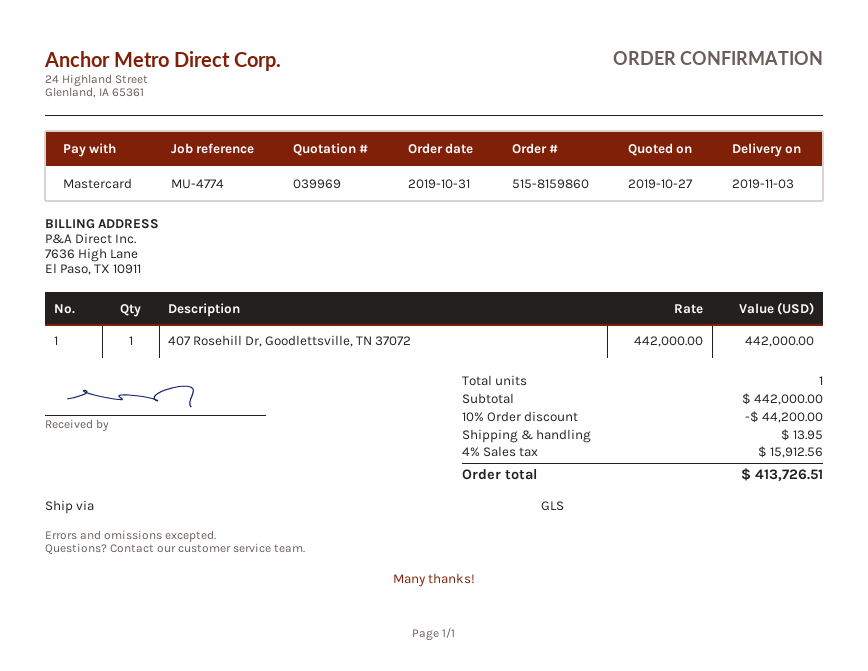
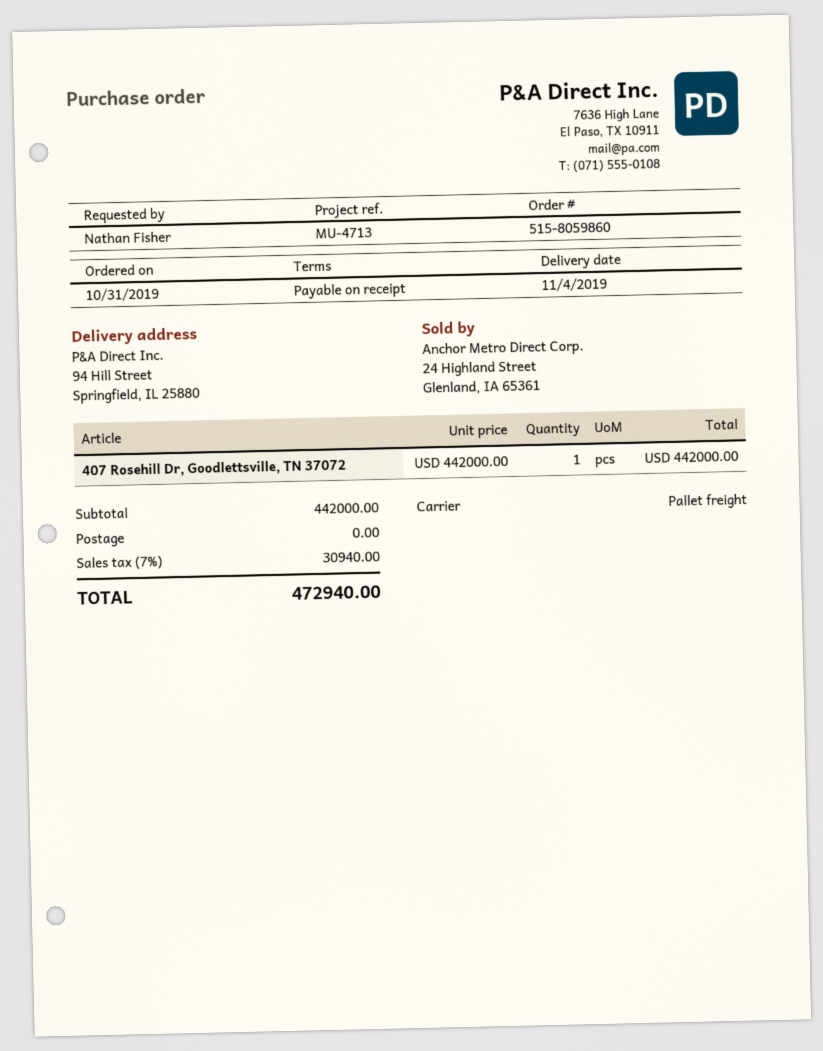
order number: 515-8159860 -> 515-8059860
delivery date: 2019-11-03 -> 2019-11-04
reference: MU-4774 -> MU-4713
shipping method: GLS -> pallet freight
discount: 10% = 44200.00 -> none
shipping: 13.95 -> 0.00
tax: 4% = 15912.56 -> 7% = 30940.00
total: 413726.51 -> 472940.00

